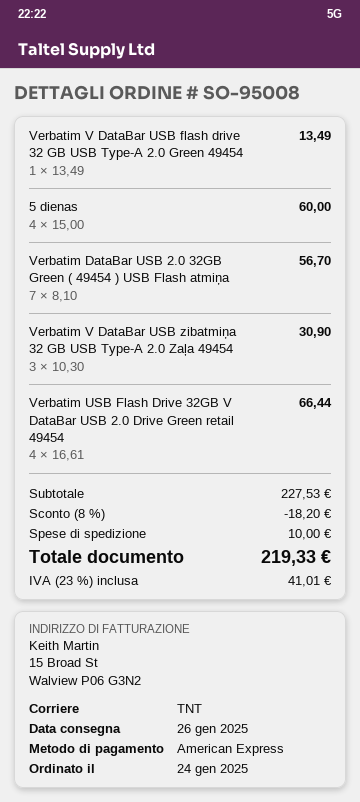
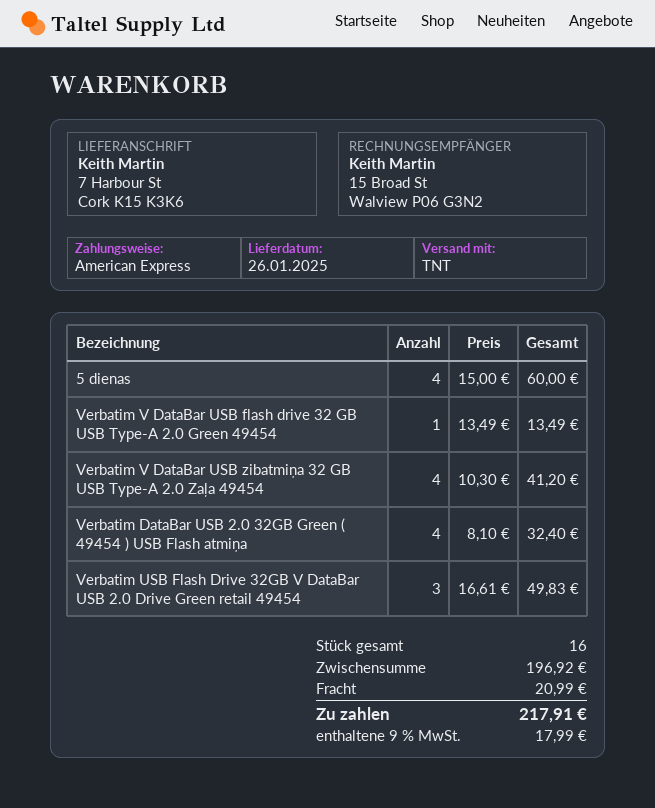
Verbatim DataBar USB 2.0 32GB Green ( 49454 ) USB Flash atmiņa: 7 x 8.10 = 56.70 -> 4 x 8.10 = 32.40
Verbatim V DataBar USB zibatmiņa 32 GB USB Type-A 2.0 Zaļa 49454: 3 x 10.30 = 30.90 -> 4 x 10.30 = 41.20
Verbatim USB Flash Drive 32GB V DataBar USB 2.0 Drive Green retail 49454: 4 x 16.61 = 66.44 -> 3 x 16.61 = 49.83
subtotal: 227.53 -> 196.92
discount: 8% = 18.20 -> none
shipping: 10.00 -> 20.99
tax: 23% = 41.01 -> 9% = 17.99
total: 219.33 -> 217.91

